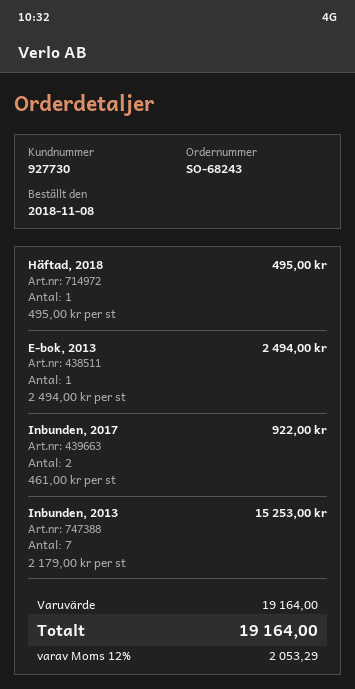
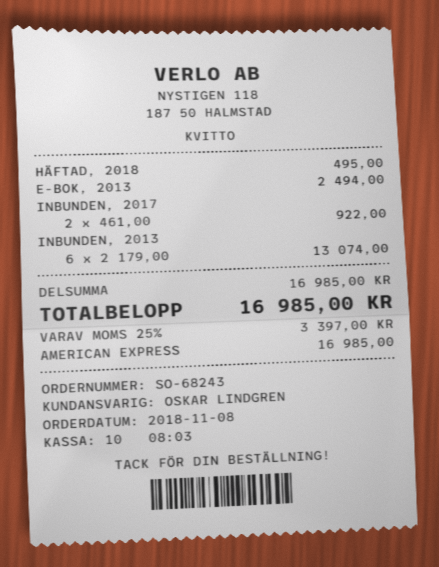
Inbunden, 2013: 7 x 2179.00 = 15253.00 -> 6 x 2179.00 = 13074.00
subtotal: 19164.00 -> 16985.00
tax: 12% = 2053.29 -> 25% = 3397.00
total: 19164.00 -> 16985.00

